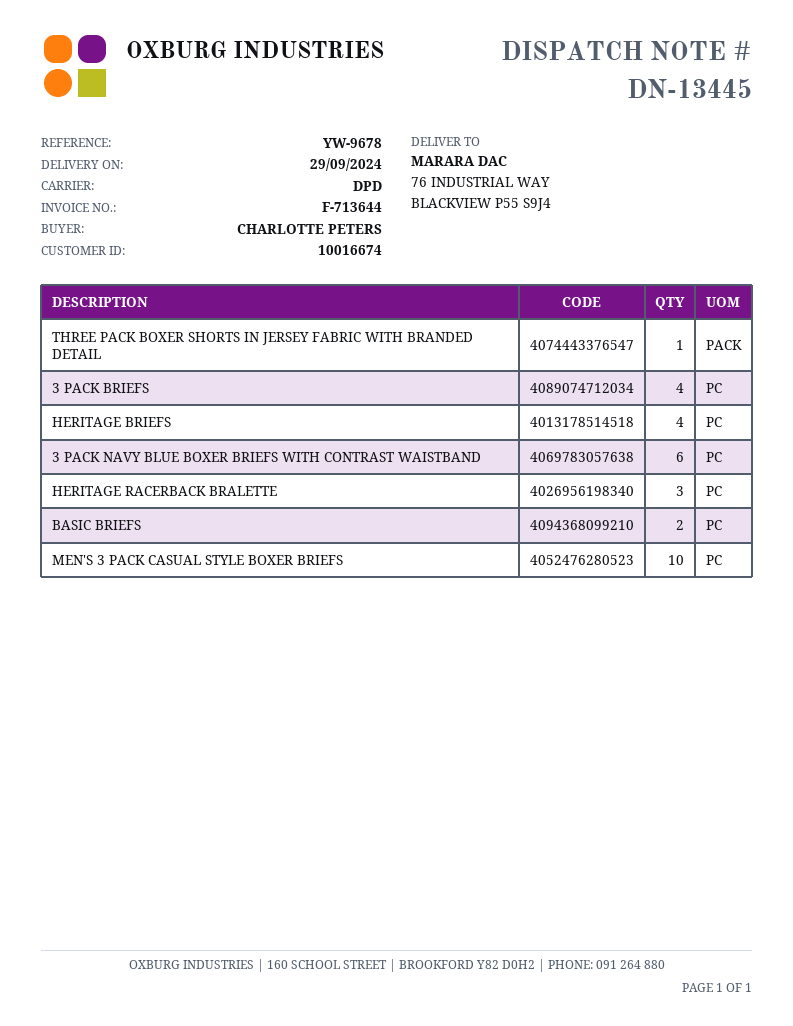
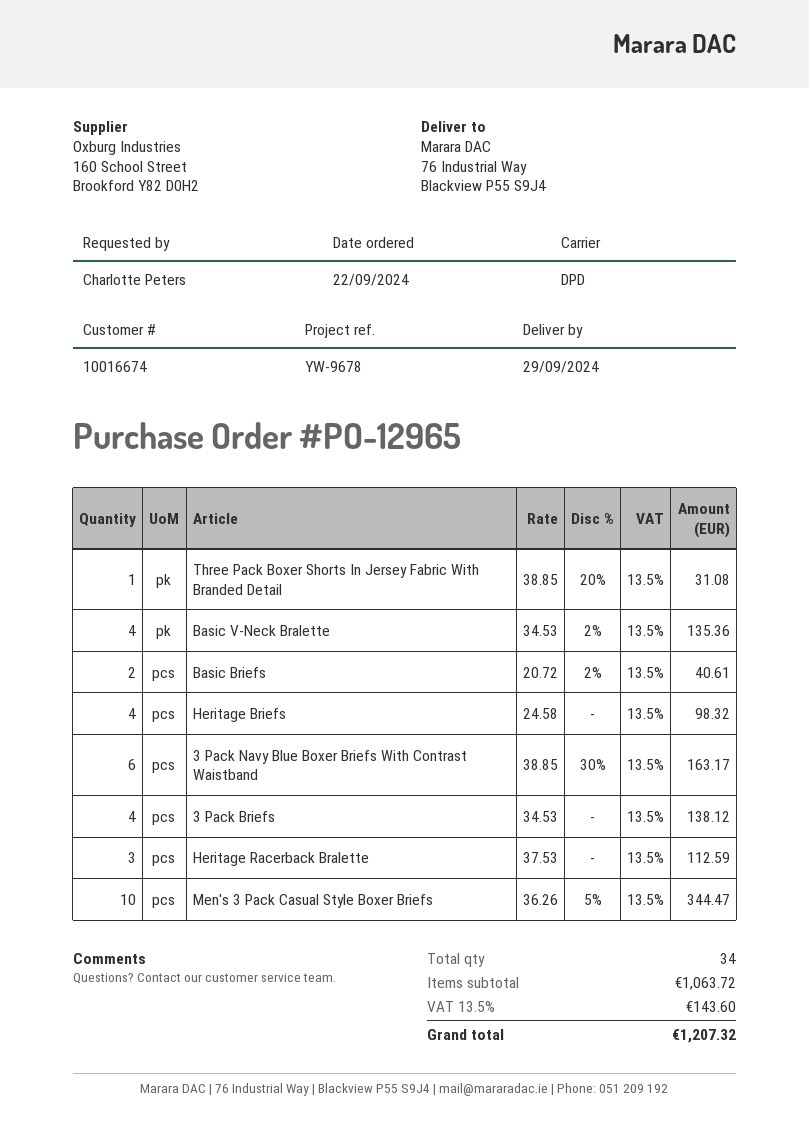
Basic V-Neck Bralette: none -> 4

